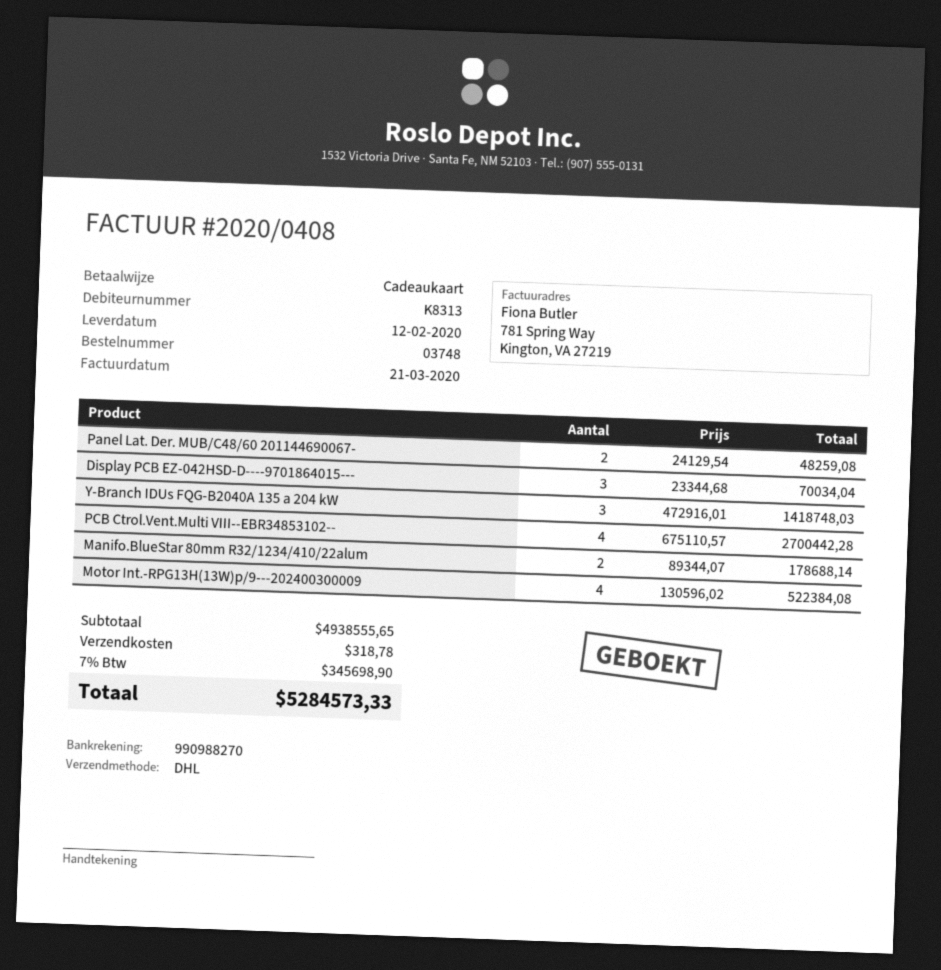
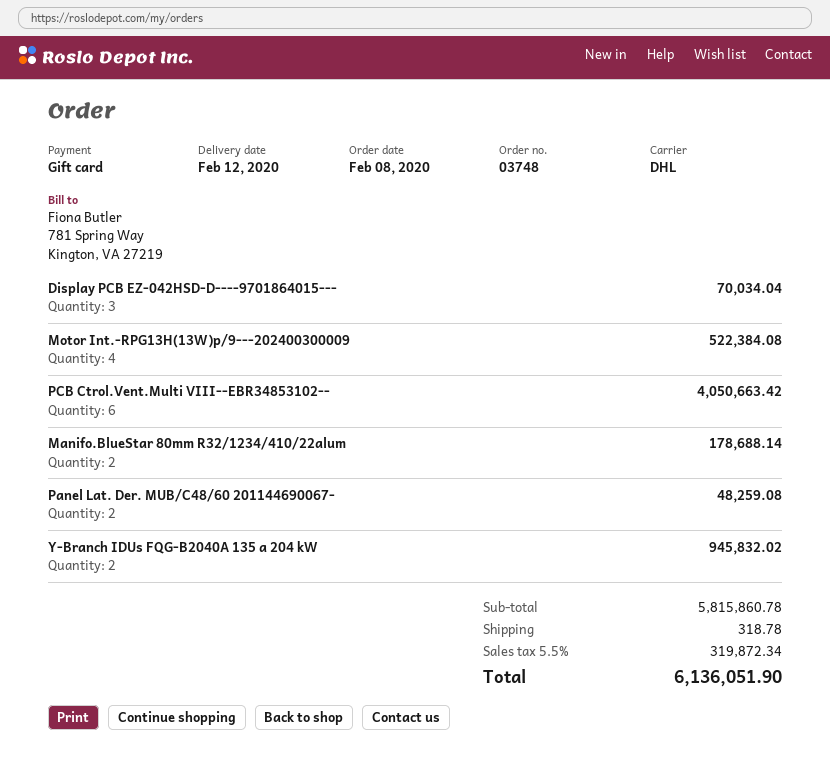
Y-Branch IDUs FQG-B2040A 135 a 204 kW: 3 for 1418748.03 -> 2 for 945832.02
PCB Ctrol.Vent.Multi VIII--EBR34853102--: 4 for 2700442.28 -> 6 for 4050663.42
subtotal: 4938555.65 -> 5815860.78
tax: 7% = 345698.90 -> 5.5% = 319872.34
total: 5284573.33 -> 6136051.90

